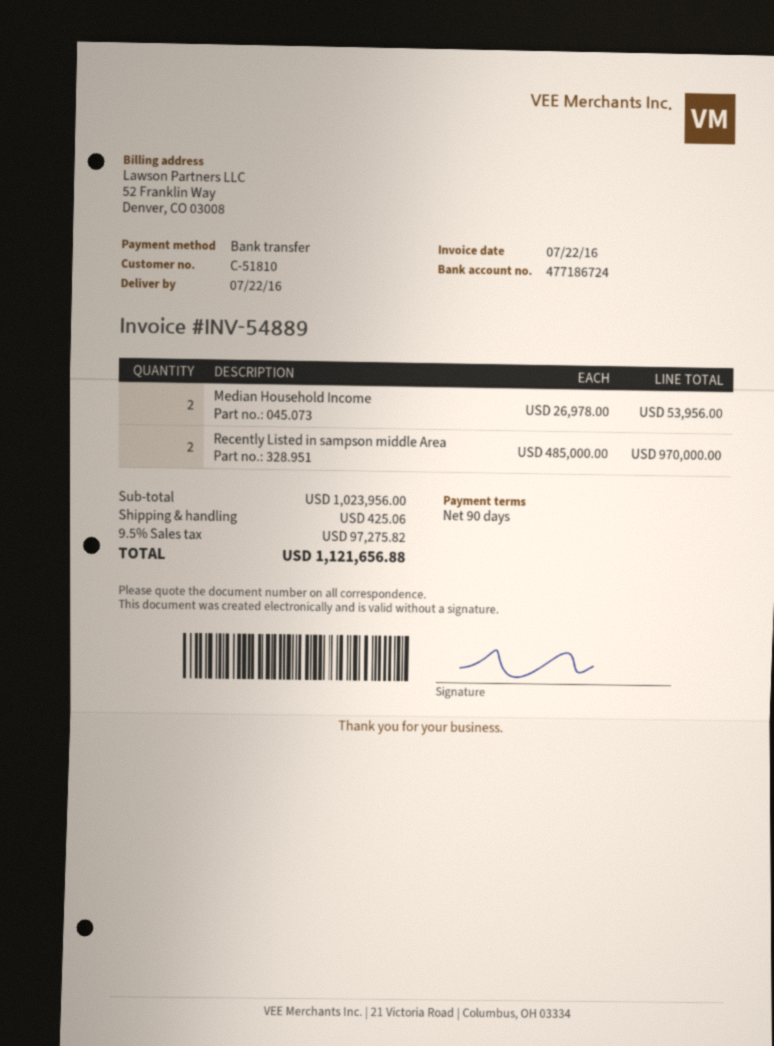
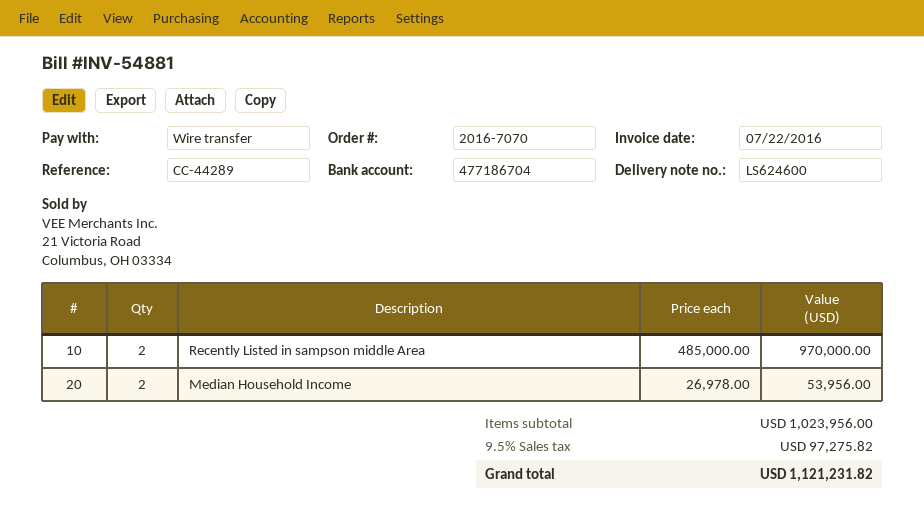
invoice number: INV-54889 -> INV-54881
bank account: 477186724 -> 477186704
shipping: 425.06 -> none
total: 1121656.88 -> 1121231.82

